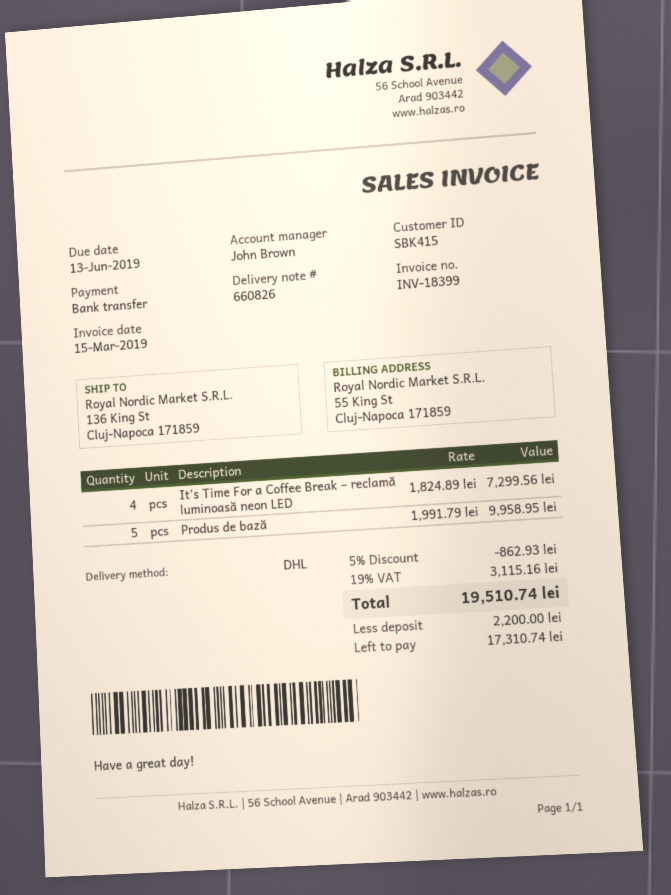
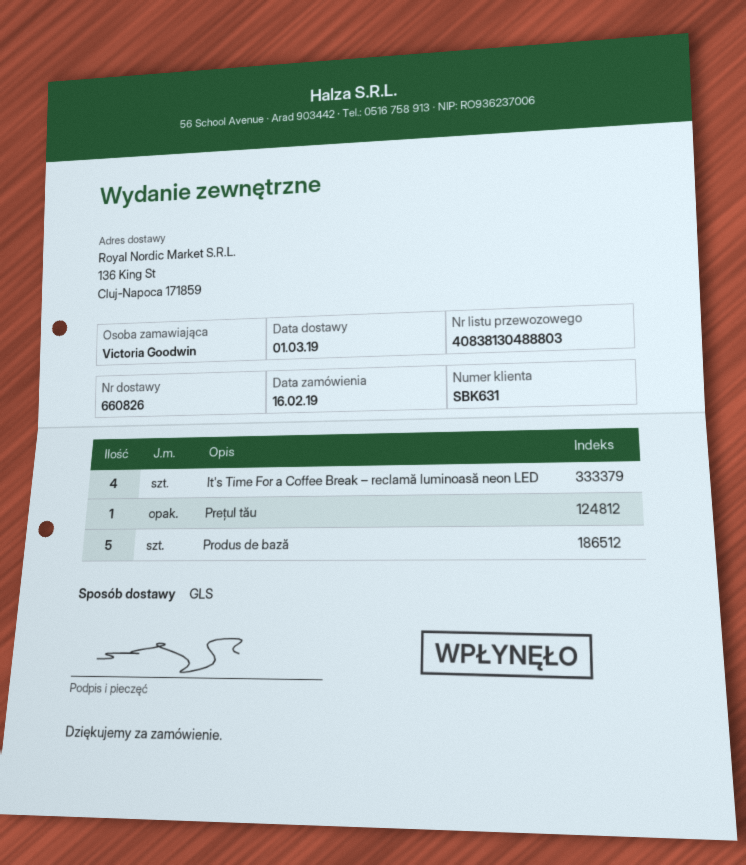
customer number: SBK415 -> SBK631
shipping method: DHL -> GLS
Prețul tău: none -> 1

